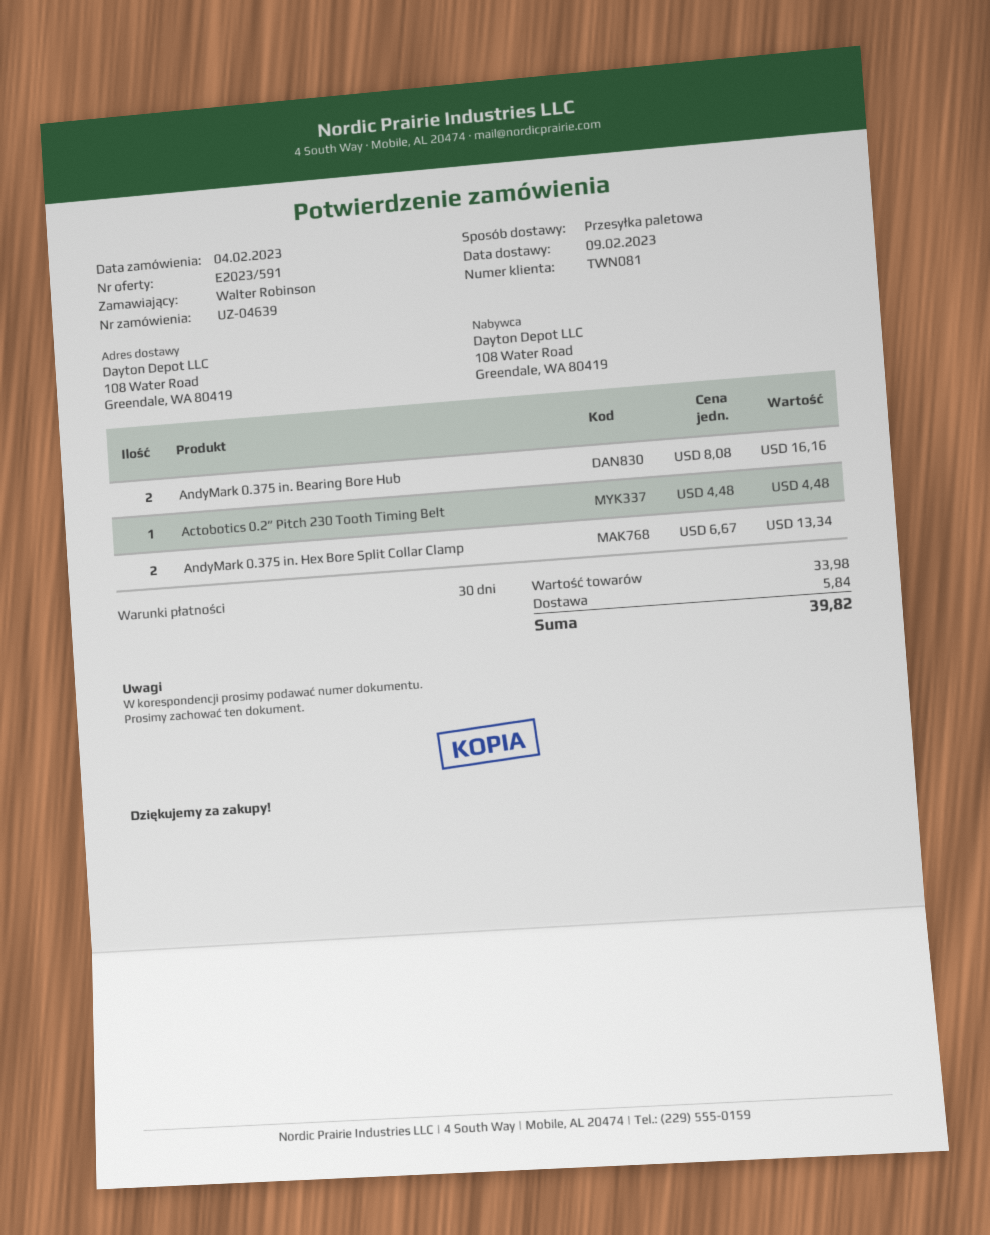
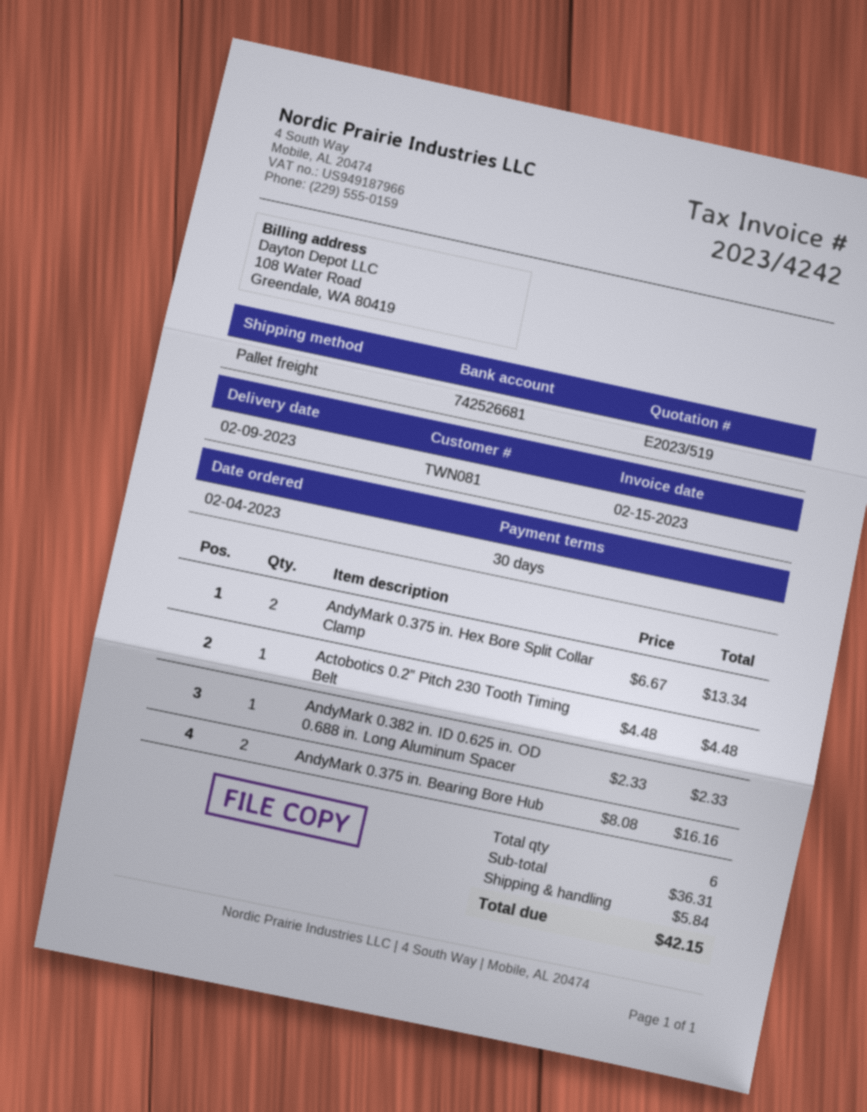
quote number: E2023/591 -> E2023/519
AndyMark 0.382 in. ID 0.625 in. OD 0.688 in. Long Aluminum Spacer: none -> 1 x 2.33 = 2.33
subtotal: 33.98 -> 36.31
total: 39.82 -> 42.15

